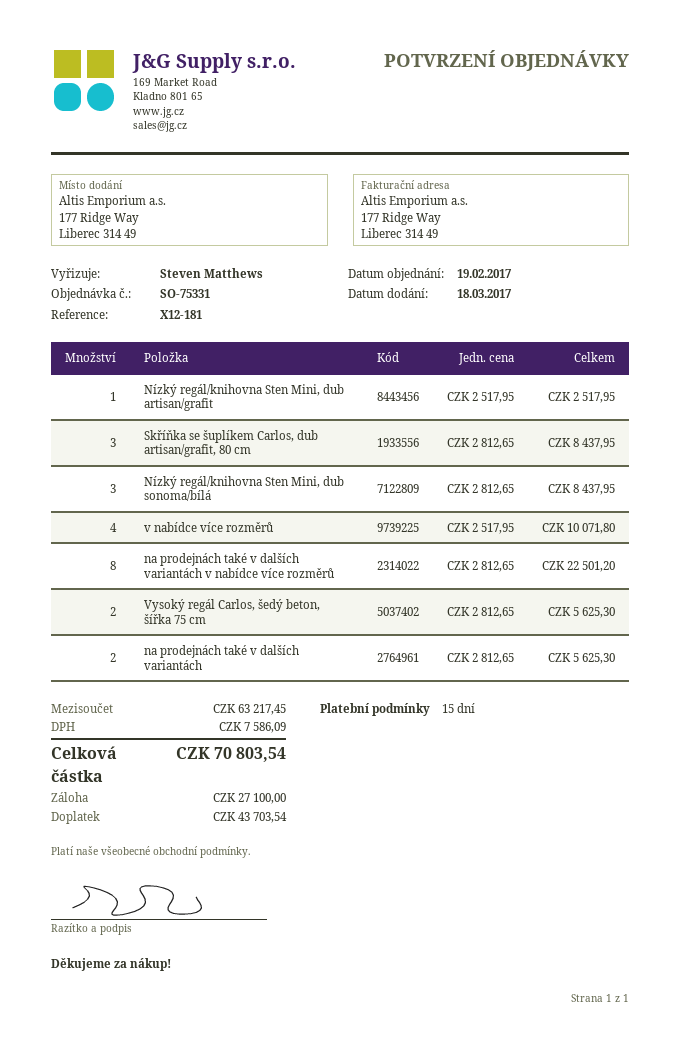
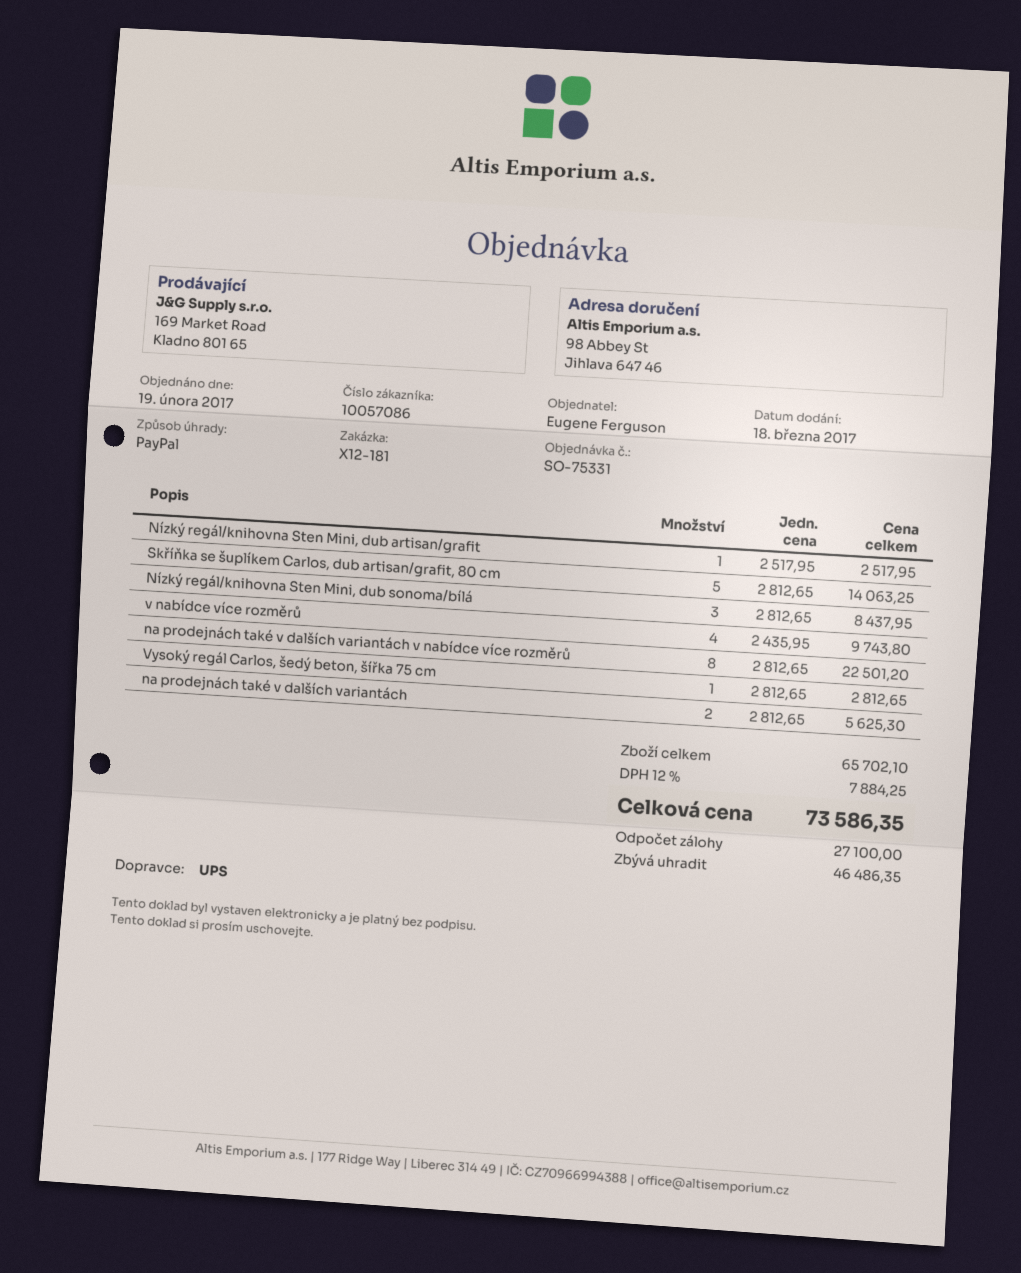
ship to: 177 Ridge Way, Liberec 314 49 -> 98 Abbey St, Jihlava 647 46
Skříňka se šuplíkem Carlos, dub artisan/grafit, 80 cm: 3 x 2812.65 = 8437.95 -> 5 x 2812.65 = 14063.25
v nabídce více rozměrů: 4 x 2517.95 = 10071.80 -> 4 x 2435.95 = 9743.80
Vysoký regál Carlos, šedý beton, šířka 75 cm: 2 x 2812.65 = 5625.30 -> 1 x 2812.65 = 2812.65
subtotal: 63217.45 -> 65702.10
tax: 7586.09 -> 7884.25
total: 70803.54 -> 73586.35
balance: 43703.54 -> 46486.35

